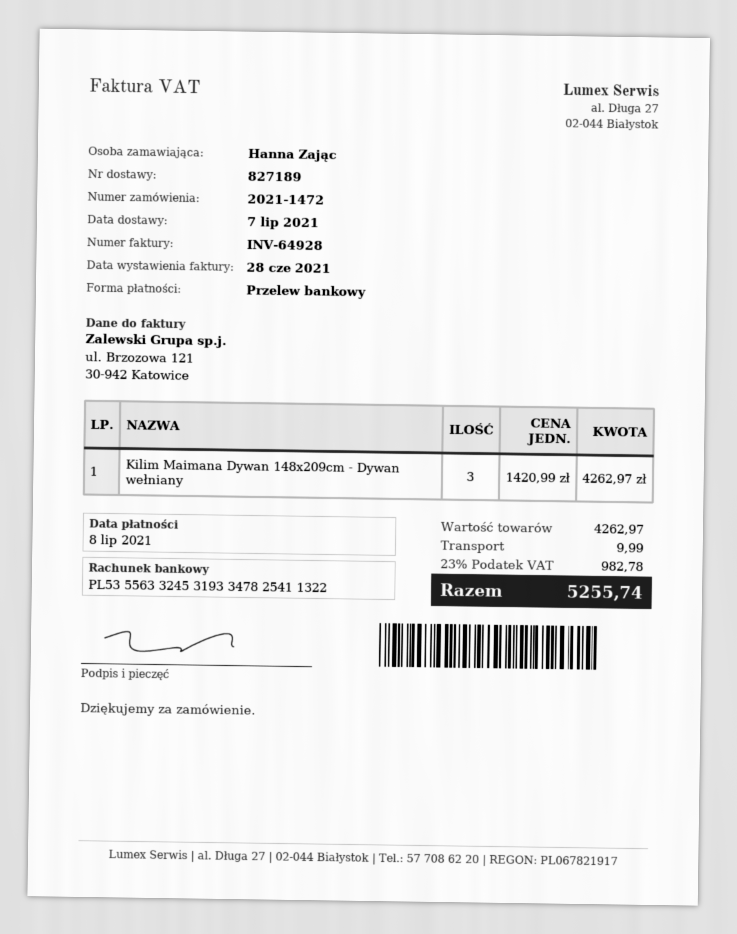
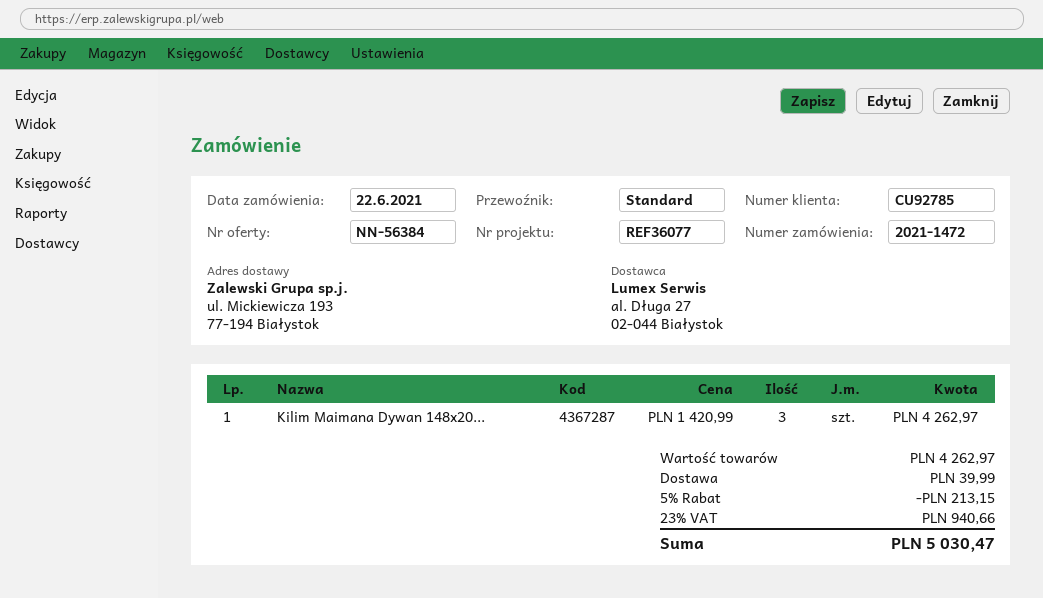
discount: none -> 5% = 213.15
shipping: 9.99 -> 39.99
tax: 23% = 982.78 -> 23% = 940.66
total: 5255.74 -> 5030.47

